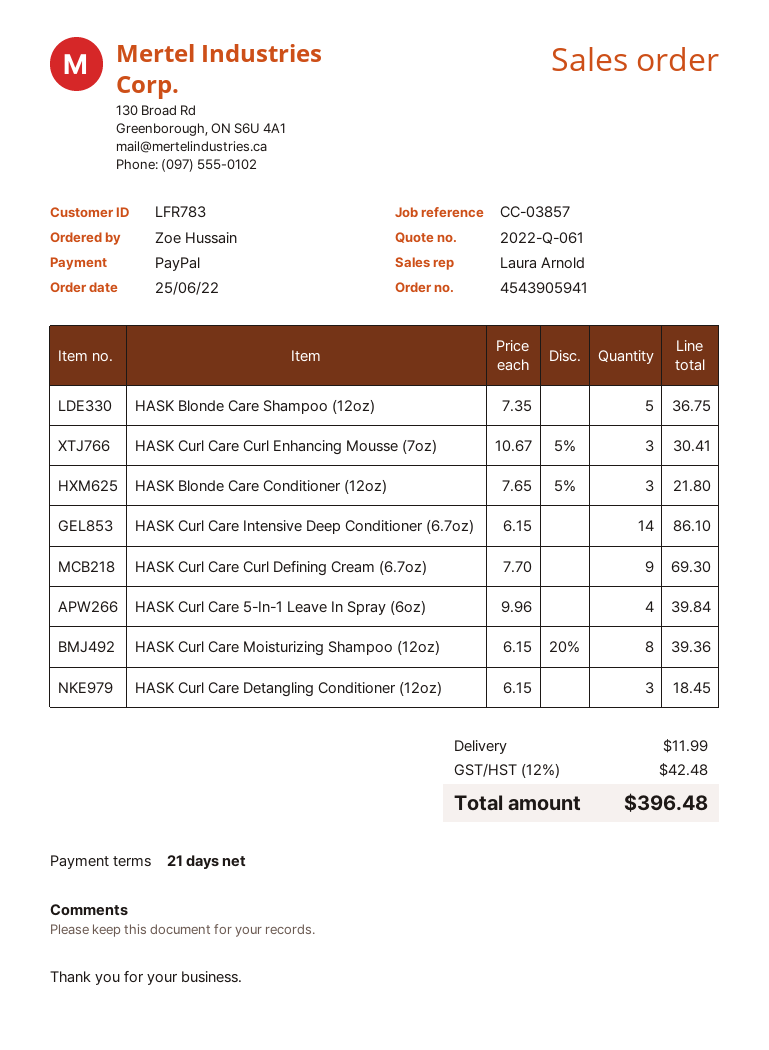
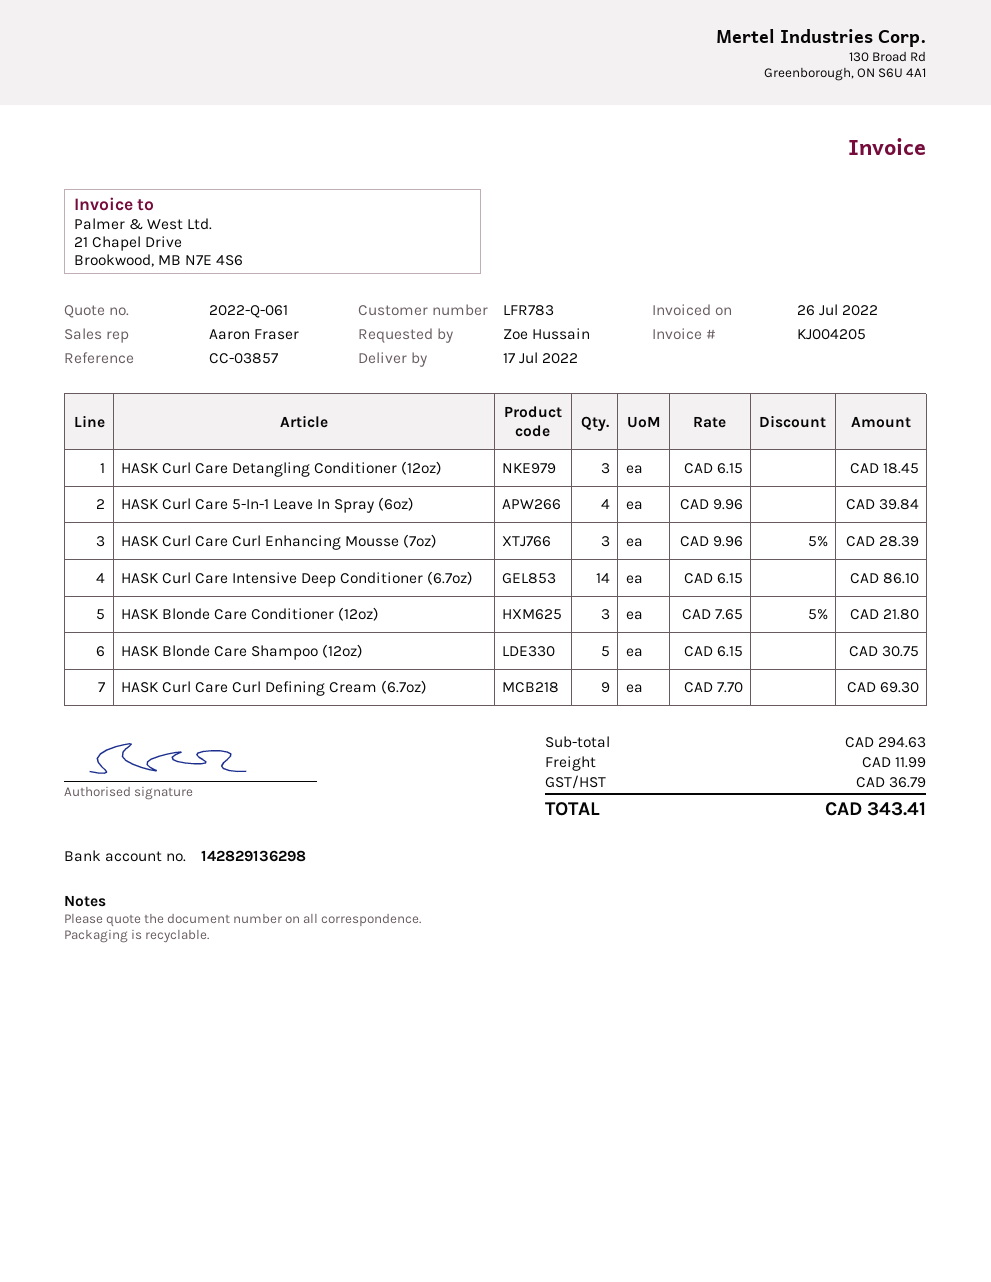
sales rep: Laura Arnold -> Aaron Fraser
HASK Blonde Care Shampoo (12oz): 5 x 7.35 = 36.75 -> 5 x 6.15 = 30.75
HASK Curl Care Curl Enhancing Mousse (7oz): 3 x 10.67 - 5% = 30.41 -> 3 x 9.96 - 5% = 28.39
HASK Curl Care Moisturizing Shampoo (12oz): 8 x 6.15 - 20% = 39.36 -> none
tax: 42.48 -> 36.79
total: 396.48 -> 343.41

